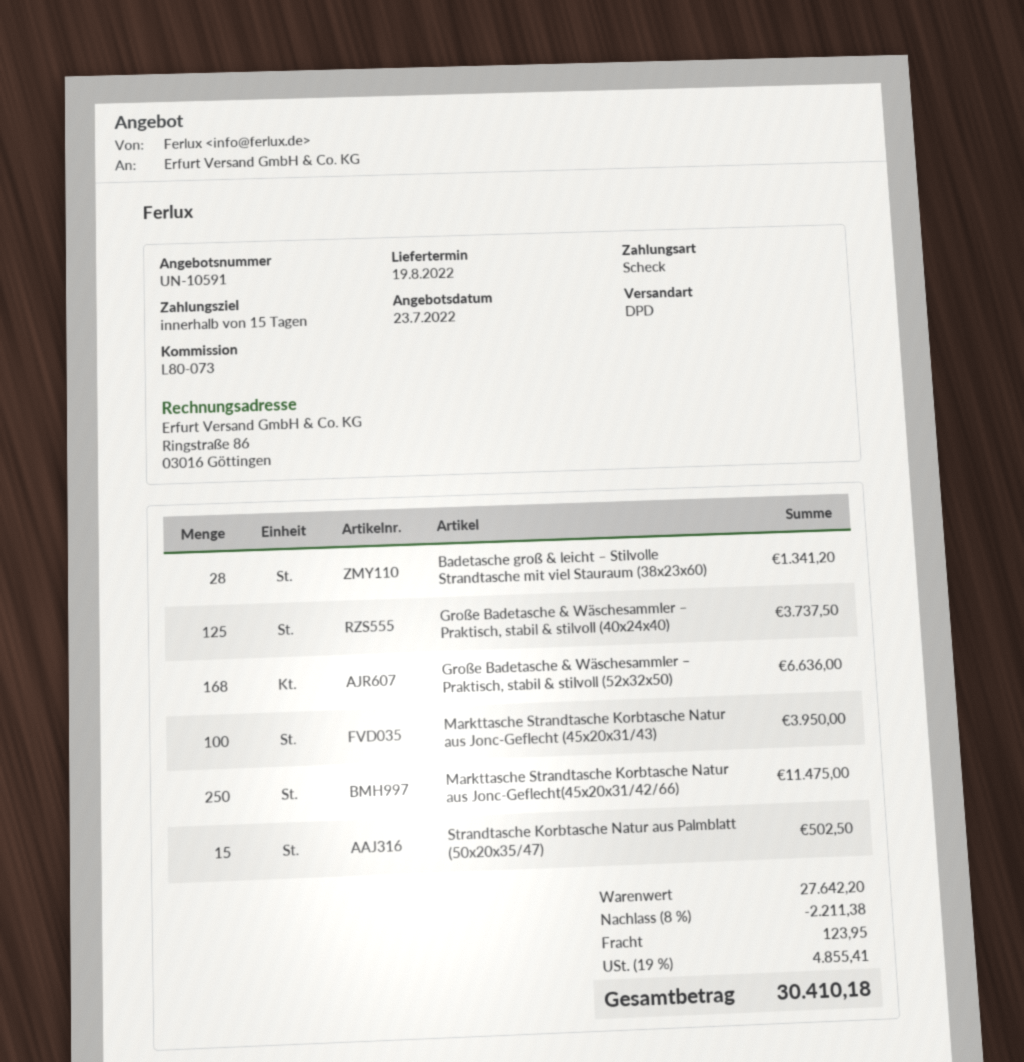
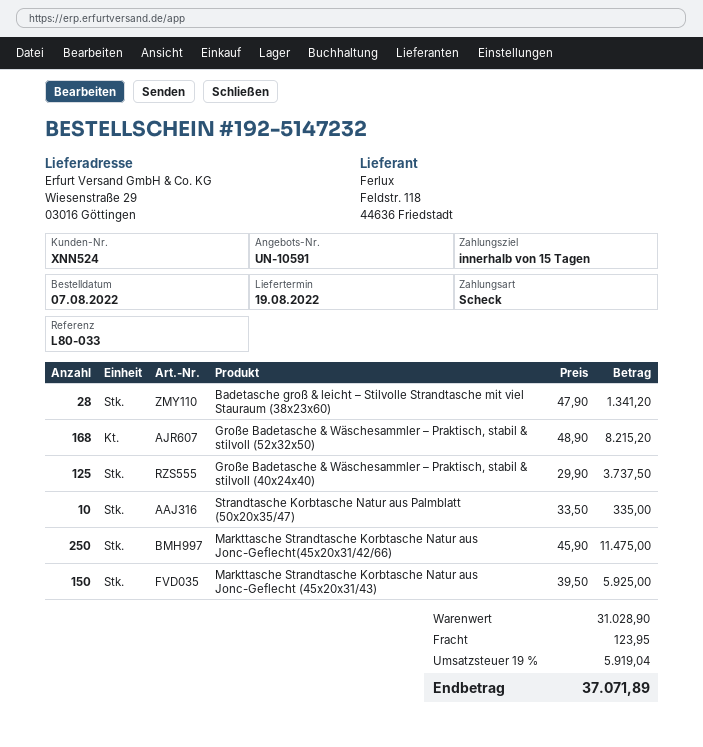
reference: L80-073 -> L80-033
Große Badetasche & Wäschesammler – Praktisch, stabil & stilvoll (52x32x50): 168 for 6636.00 -> 168 for 8215.20
Markttasche Strandtasche Korbtasche Natur aus Jonc-Geflecht (45x20x31/43): 100 for 3950.00 -> 150 for 5925.00
Strandtasche Korbtasche Natur aus Palmblatt (50x20x35/47): 15 for 502.50 -> 10 for 335.00
subtotal: 27642.20 -> 31028.90
discount: 8% = 2211.38 -> none
tax: 19% = 4855.41 -> 19% = 5919.04
total: 30410.18 -> 37071.89

